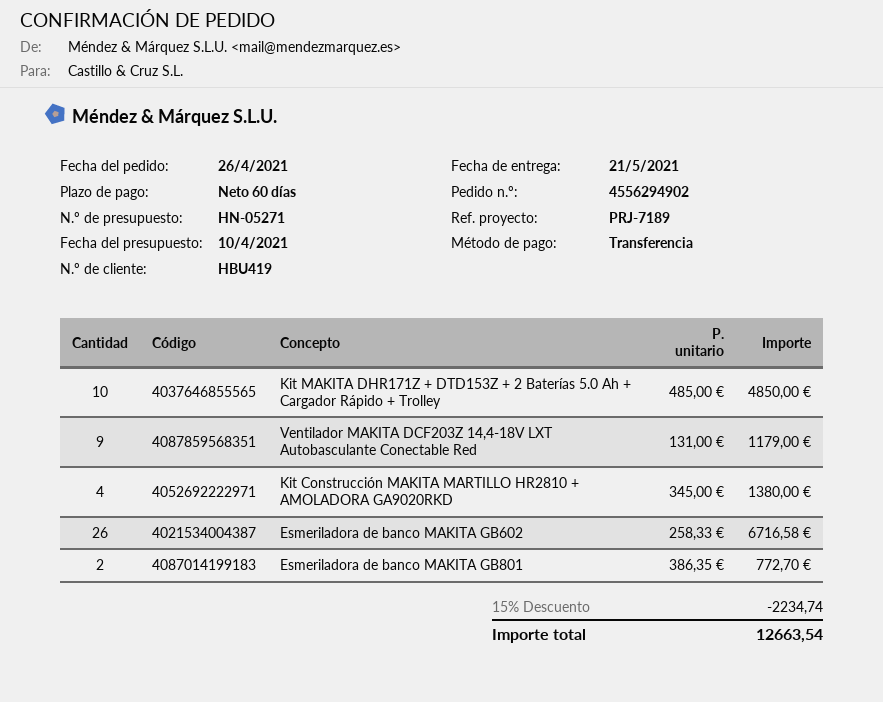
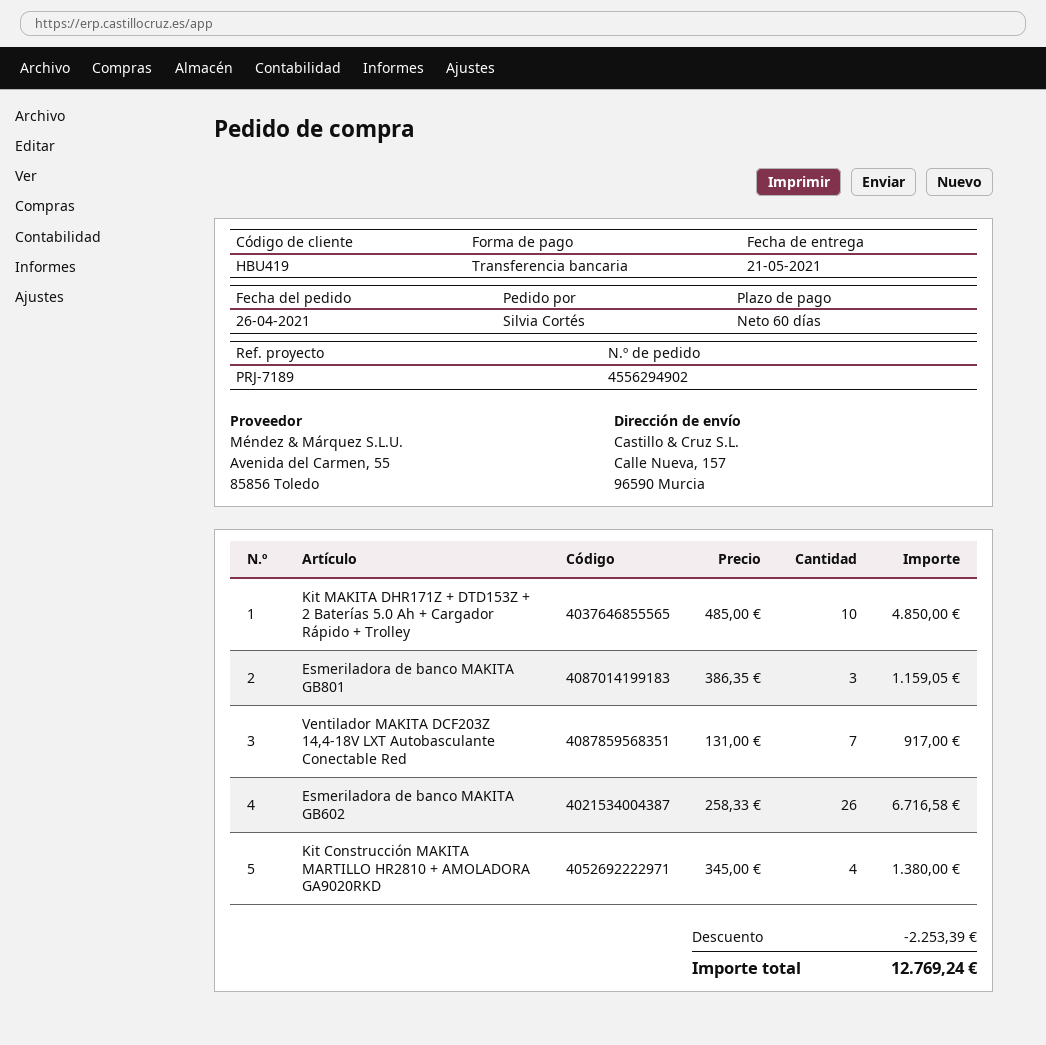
Ventilador MAKITA DCF203Z 14,4-18V LXT Autobasculante Conectable Red: 9 x 131.00 = 1179.00 -> 7 x 131.00 = 917.00
Esmeriladora de banco MAKITA GB801: 2 x 386.35 = 772.70 -> 3 x 386.35 = 1159.05
discount: 2234.74 -> 2253.39
total: 12663.54 -> 12769.24

